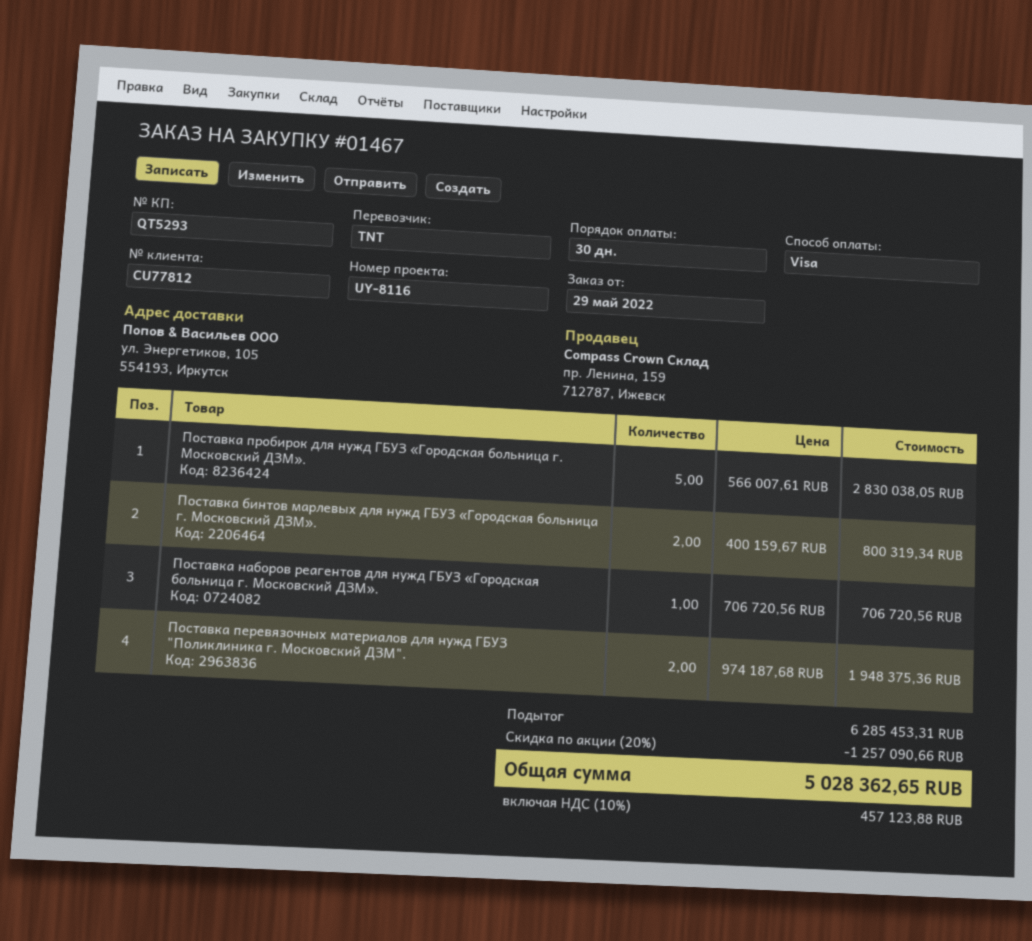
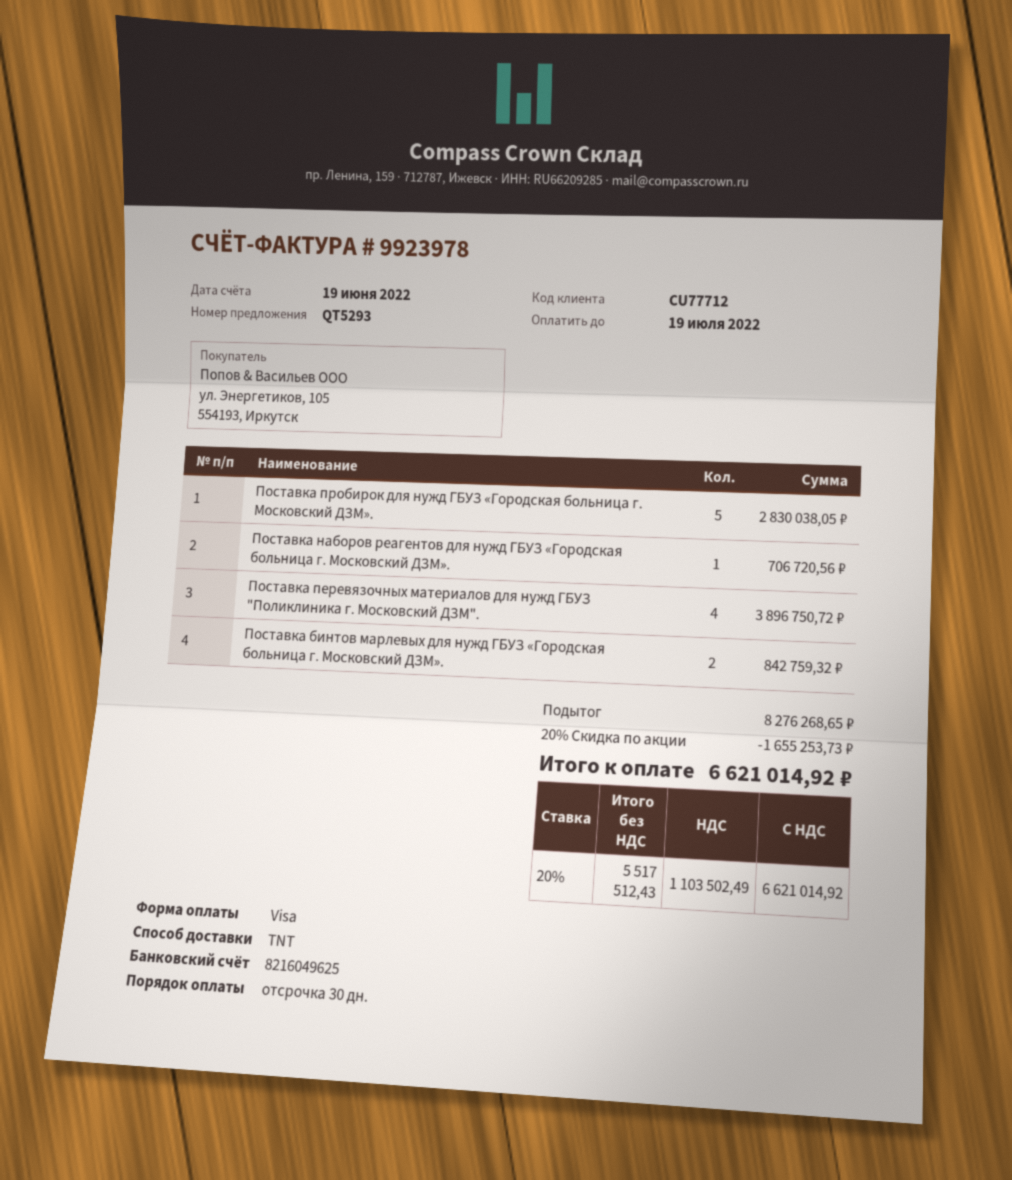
customer number: CU77812 -> CU77712
Поставка бинтов марлевых для нужд ГБУЗ «Городская больница г. Московский ДЗМ».: 2 for 800319.34 -> 2 for 842759.32
Поставка перевязочных материалов для нужд ГБУЗ "Поликлиника г. Московский ДЗМ".: 2 for 1948375.36 -> 4 for 3896750.72
subtotal: 6285453.31 -> 8276268.65
discount: 20% = 1257090.66 -> 20% = 1655253.73
tax: 10% = 457123.88 -> 20% = 1103502.49
total: 5028362.65 -> 6621014.92

